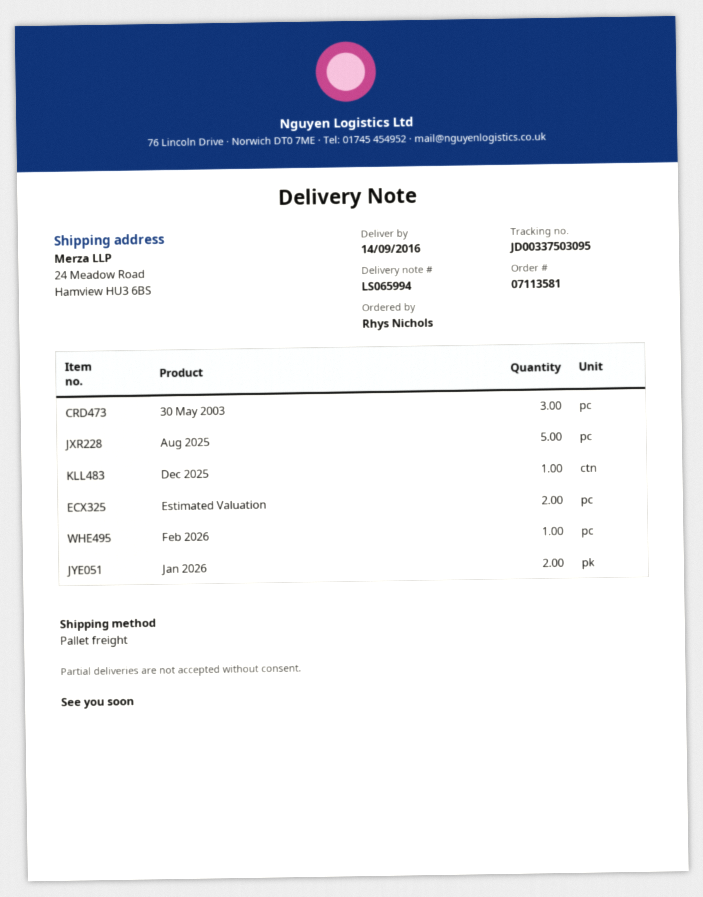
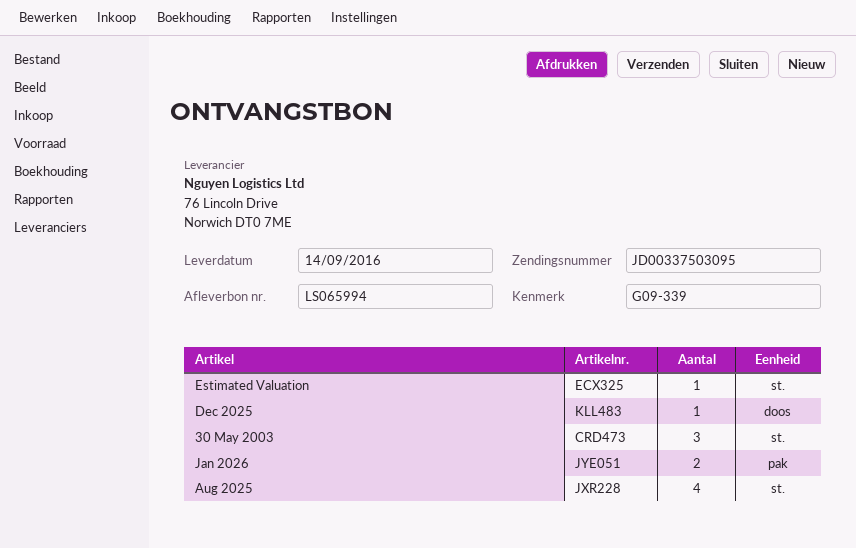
Aug 2025: 5 -> 4
Estimated Valuation: 2 -> 1
Feb 2026: 1 -> none

